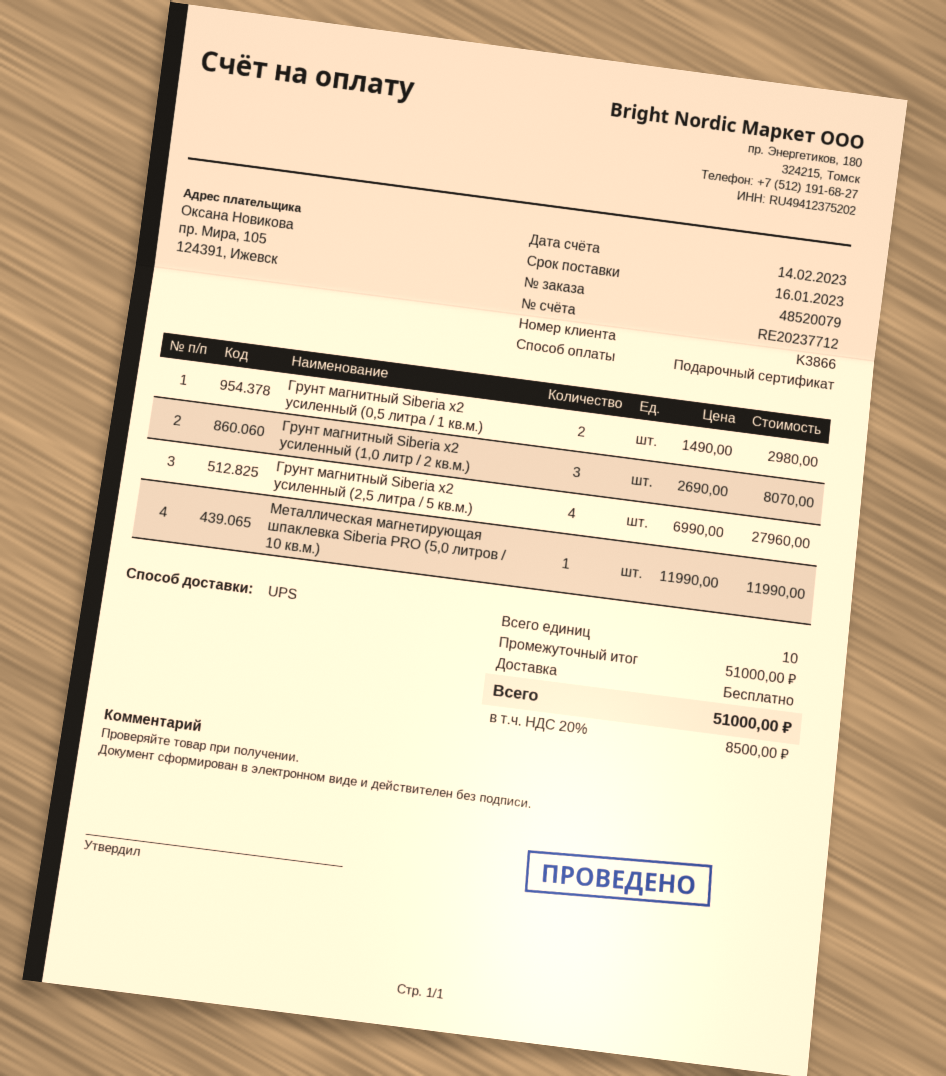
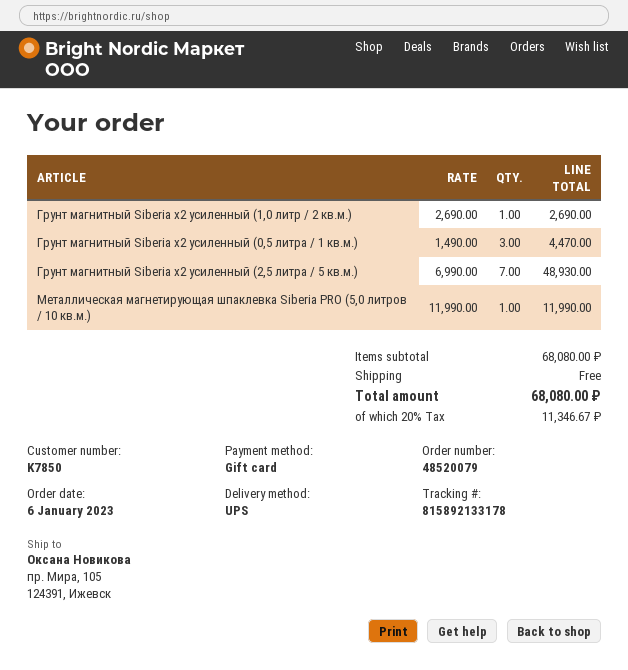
customer number: K3866 -> K7850
Грунт магнитный Siberia x2 усиленный (0,5 литра / 1 кв.м.): 2 x 1490.00 = 2980.00 -> 3 x 1490.00 = 4470.00
Грунт магнитный Siberia x2 усиленный (1,0 литр / 2 кв.м.): 3 x 2690.00 = 8070.00 -> 1 x 2690.00 = 2690.00
Грунт магнитный Siberia x2 усиленный (2,5 литра / 5 кв.м.): 4 x 6990.00 = 27960.00 -> 7 x 6990.00 = 48930.00
subtotal: 51000.00 -> 68080.00
tax: 20% = 8500.00 -> 20% = 11346.67
total: 51000.00 -> 68080.00

